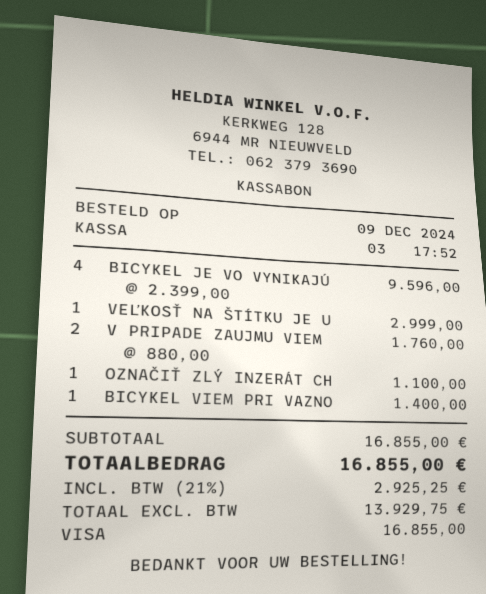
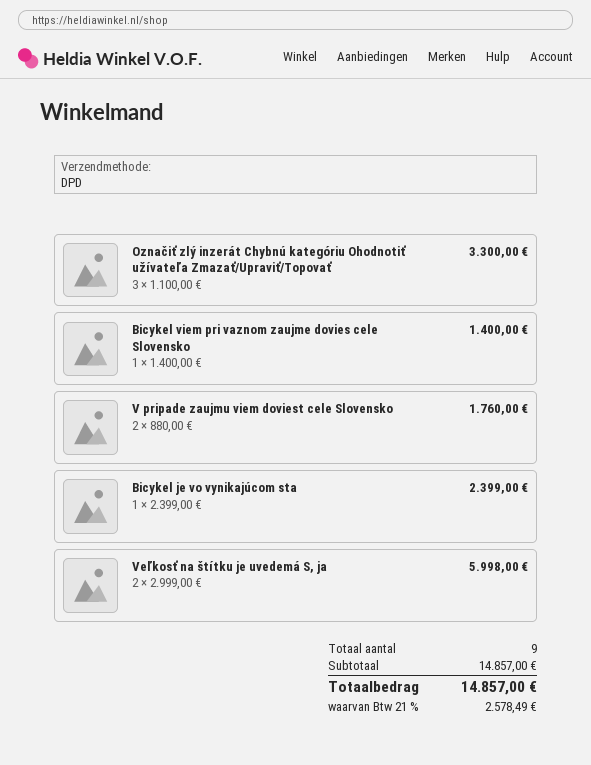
BICYKEL JE VO VYNIKAJÚ: 4 x 2399.00 = 9596.00 -> 1 x 2399.00 = 2399.00
VEĽKOSŤ NA ŠTÍTKU JE U: 1 x 2999.00 = 2999.00 -> 2 x 2999.00 = 5998.00
OZNAČIŤ ZLÝ INZERÁT CH: 1 x 1100.00 = 1100.00 -> 3 x 1100.00 = 3300.00
subtotal: 16855.00 -> 14857.00
tax: 21% = 2925.25 -> 21% = 2578.49
total: 16855.00 -> 14857.00

